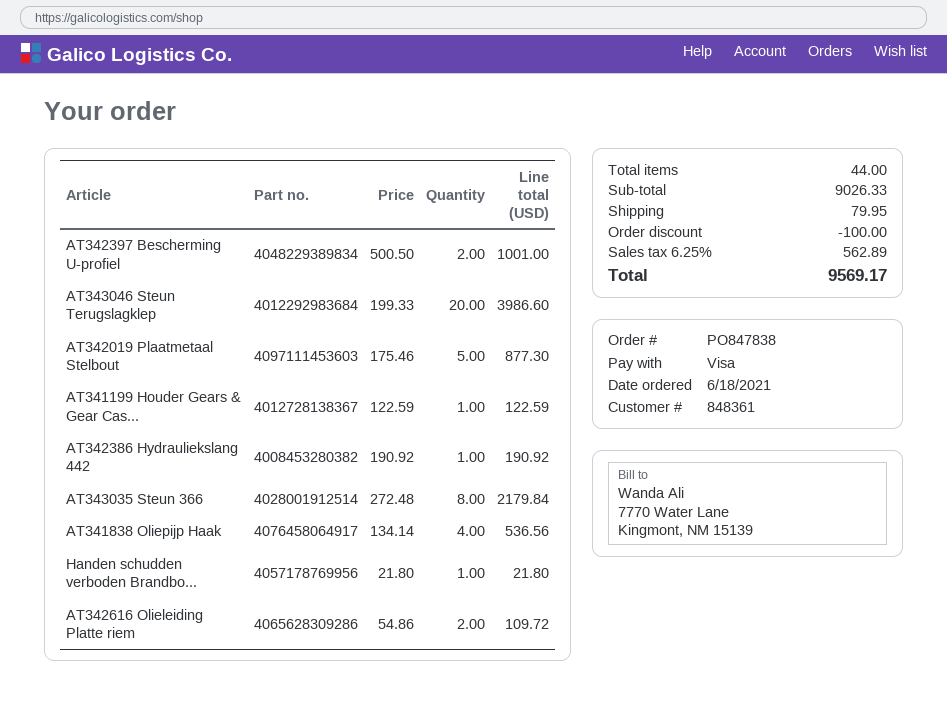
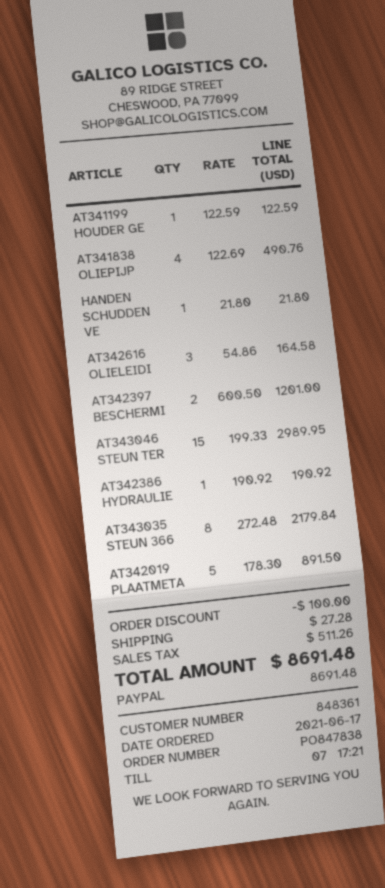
order date: 2021-06-18 -> 2021-06-17
payment method: Visa -> PayPal
AT342397 Bescherming U-profiel: 2 x 500.50 = 1001.00 -> 2 x 600.50 = 1201.00
AT343046 Steun Terugslagklep: 20 x 199.33 = 3986.60 -> 15 x 199.33 = 2989.95
AT342019 Plaatmetaal Stelbout: 5 x 175.46 = 877.30 -> 5 x 178.30 = 891.50
AT341838 Oliepijp Haak: 4 x 134.14 = 536.56 -> 4 x 122.69 = 490.76
AT342616 Olieleiding Platte riem: 2 x 54.86 = 109.72 -> 3 x 54.86 = 164.58
shipping: 79.95 -> 27.28
tax: 562.89 -> 511.26
total: 9569.17 -> 8691.48

